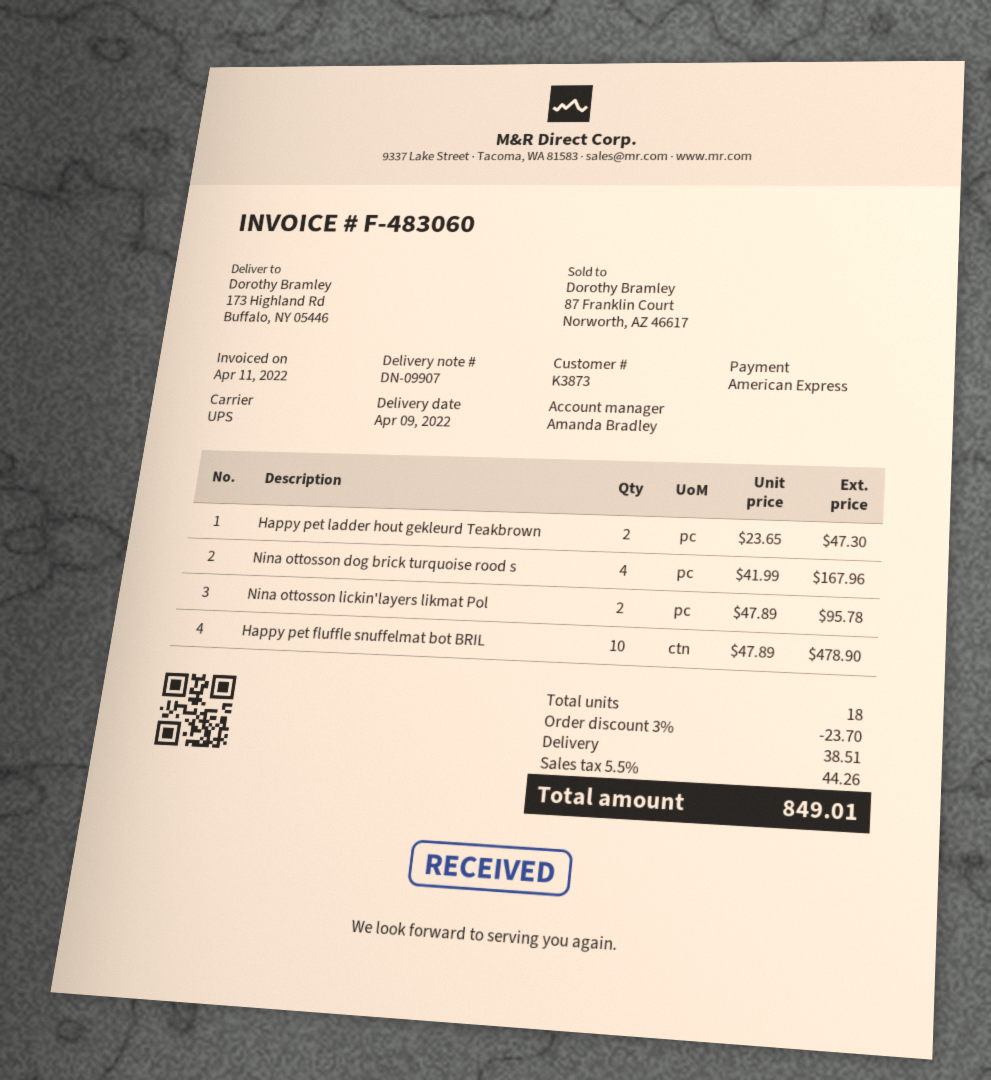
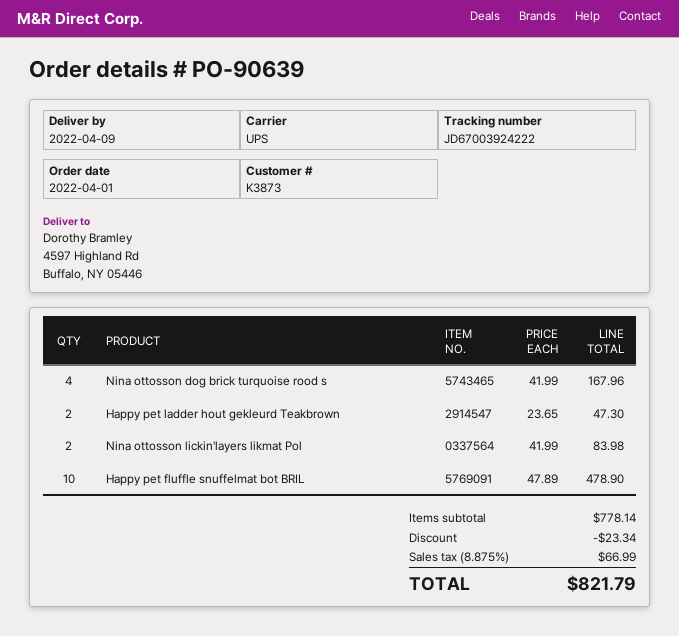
ship to: 173 Highland Rd, Buffalo, NY 05446 -> 4597 Highland Rd, Buffalo, NY 05446
Nina ottosson lickin'layers likmat Pol: 2 x 47.89 = 95.78 -> 2 x 41.99 = 83.98
discount: 23.70 -> 23.34
shipping: 38.51 -> none
tax: 5.5% = 44.26 -> 8.875% = 66.99
total: 849.01 -> 821.79

